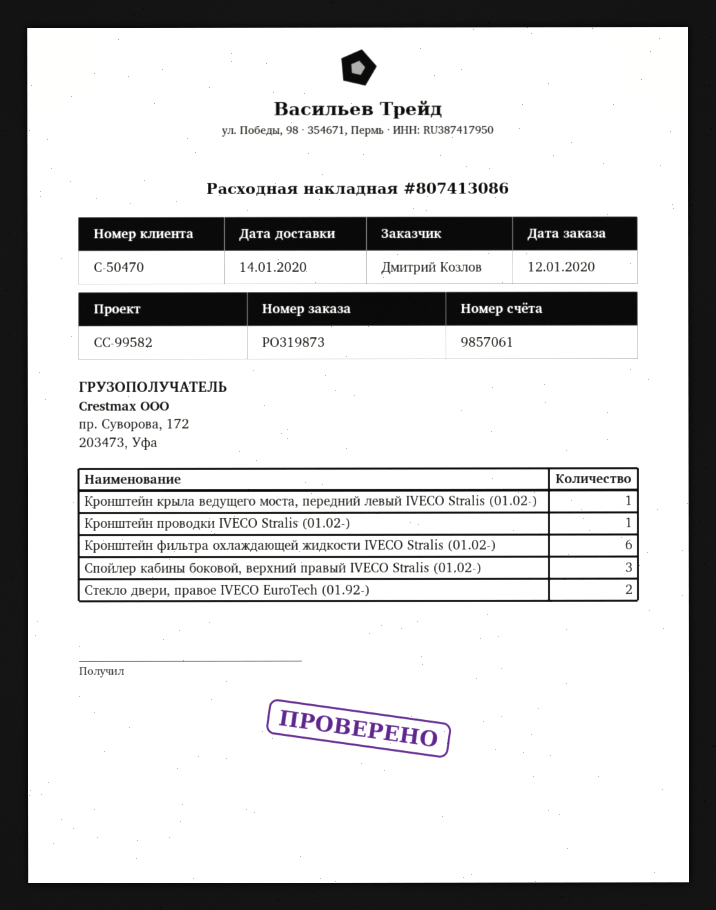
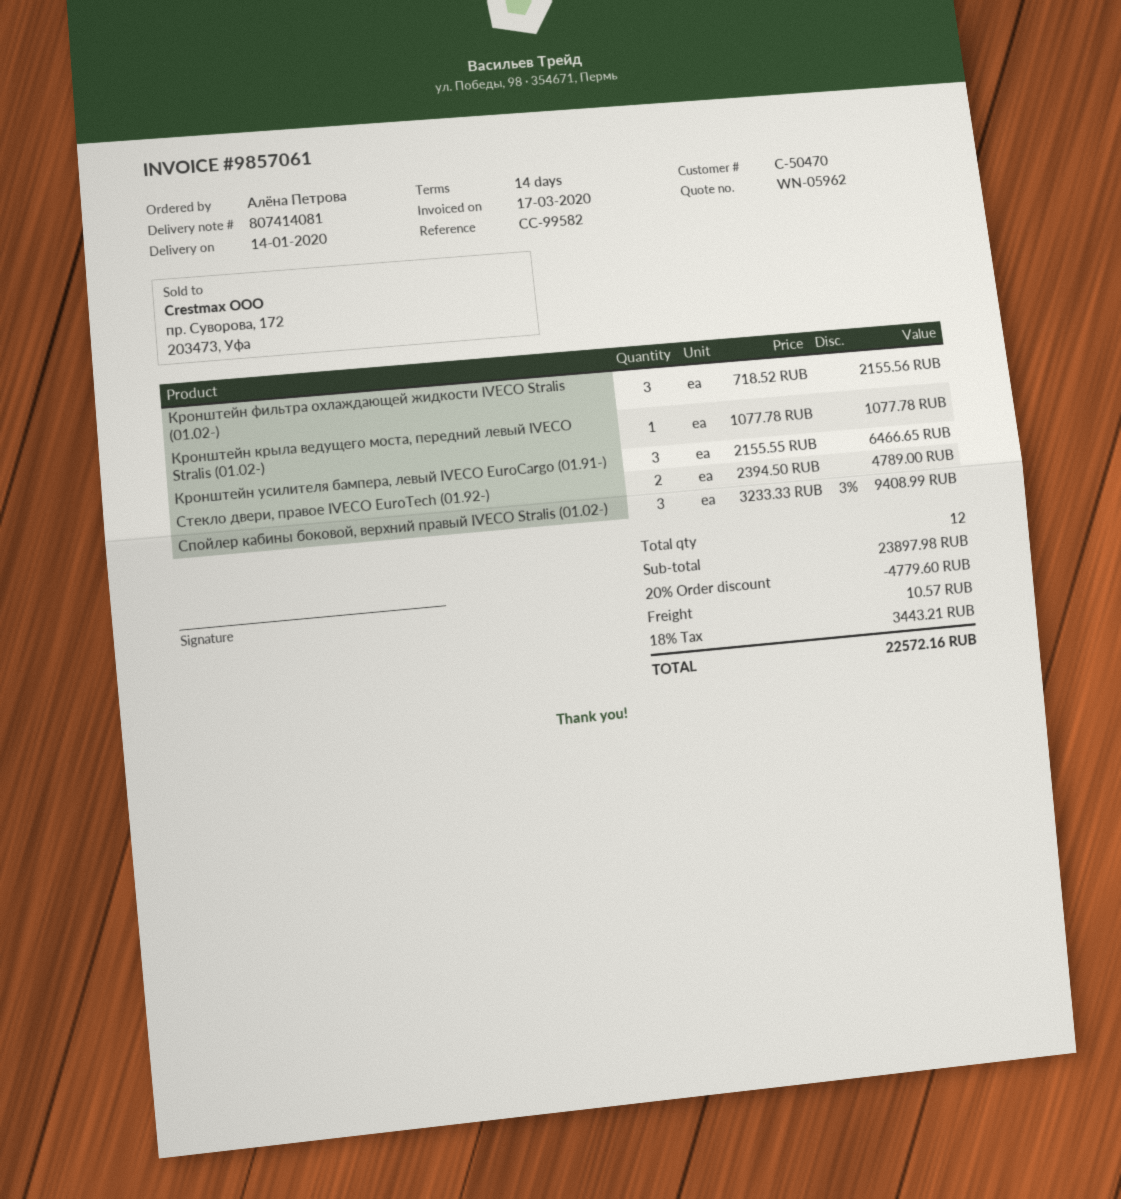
delivery note number: 807413086 -> 807414081
ordered by: Дмитрий Козлов -> Алёна Петрова
Кронштейн проводки IVECO Stralis (01.02-): 1 -> none
Кронштейн фильтра охлаждающей жидкости IVECO Stralis (01.02-): 6 -> 3
Кронштейн усилителя бампера, левый IVECO EuroCargo (01.91-): none -> 3

